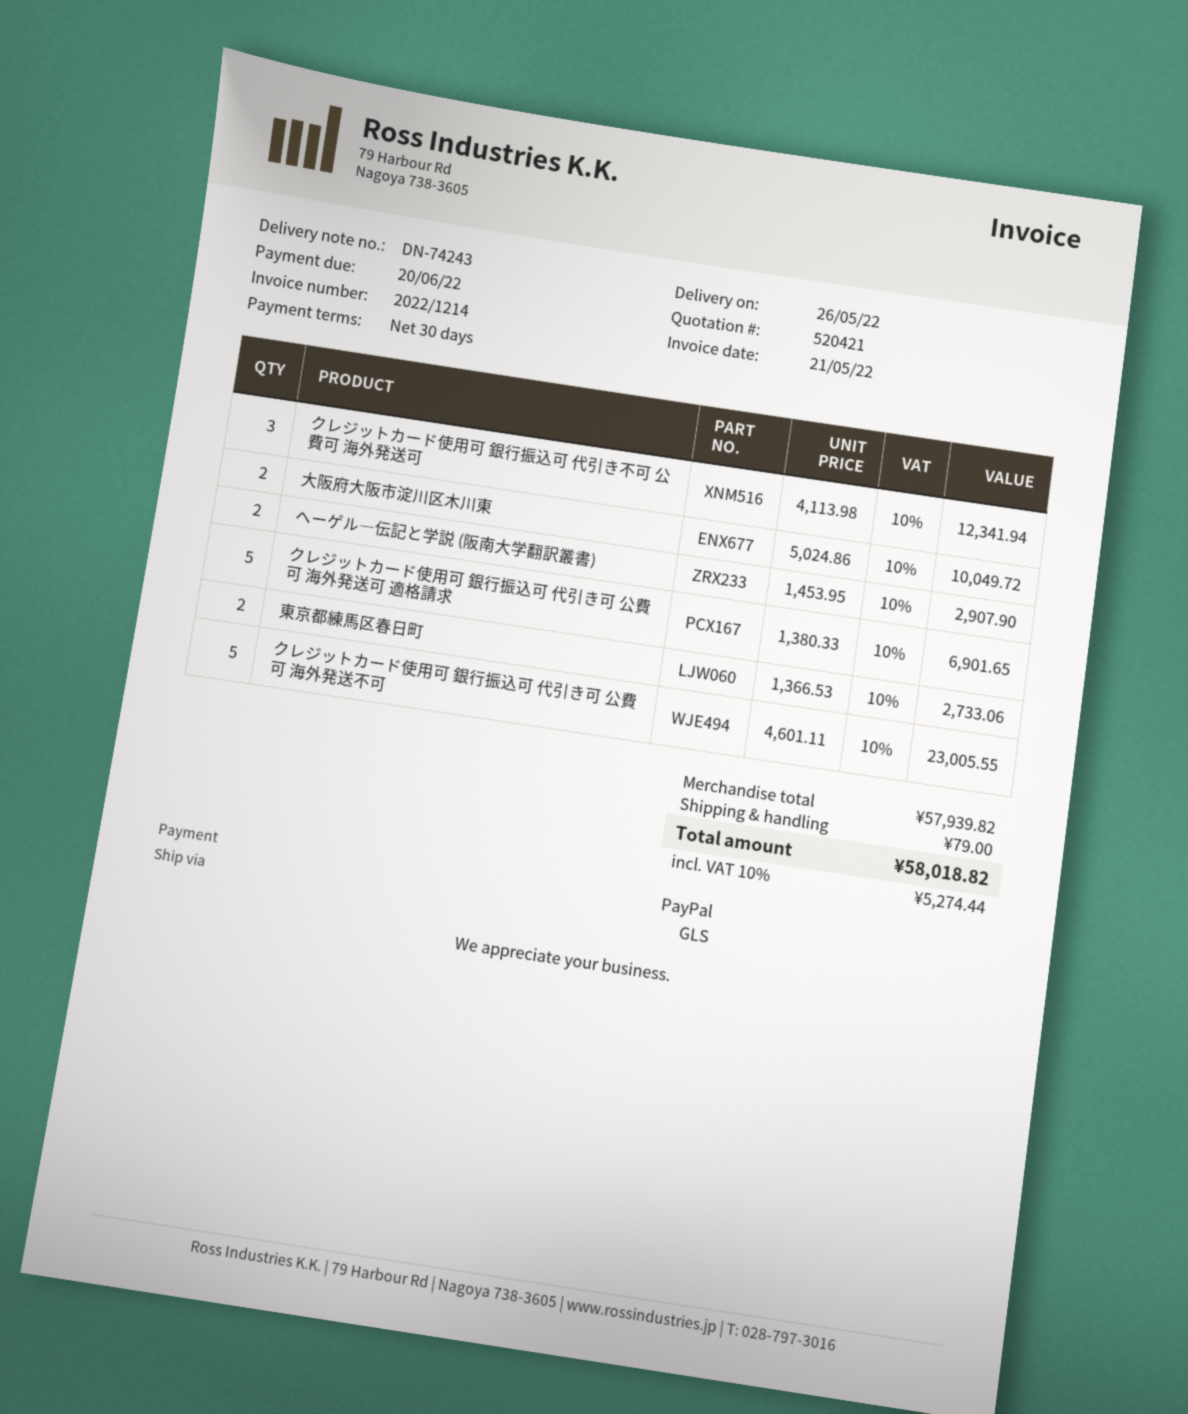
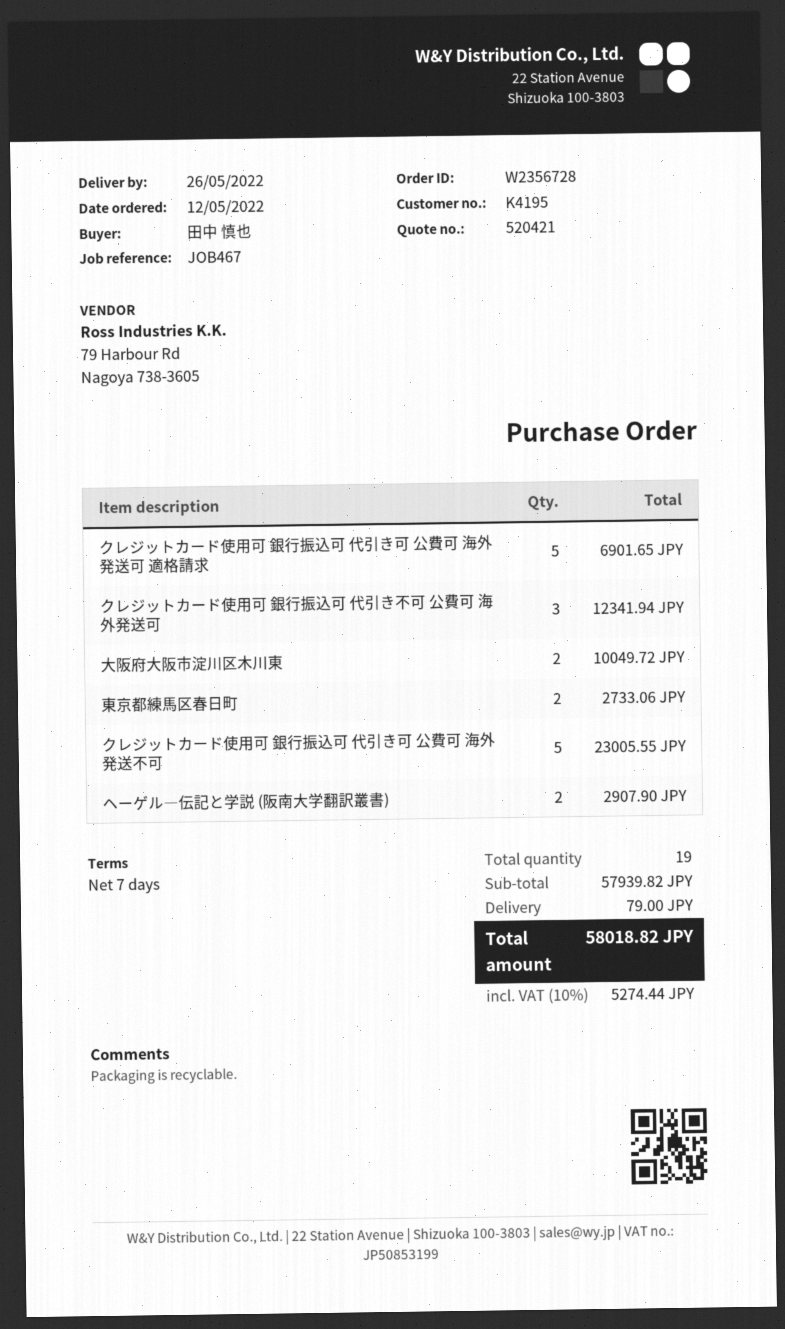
payment terms: 30 days -> 7 days

